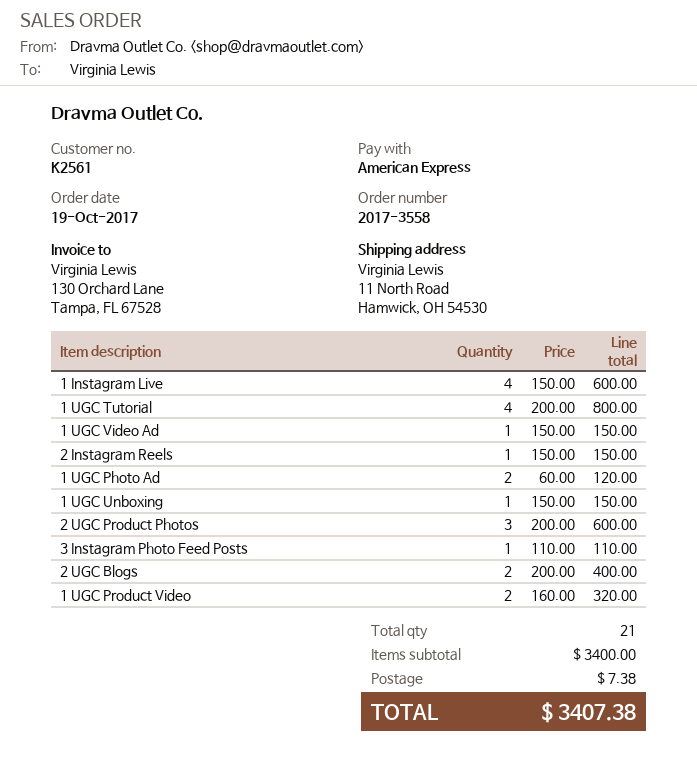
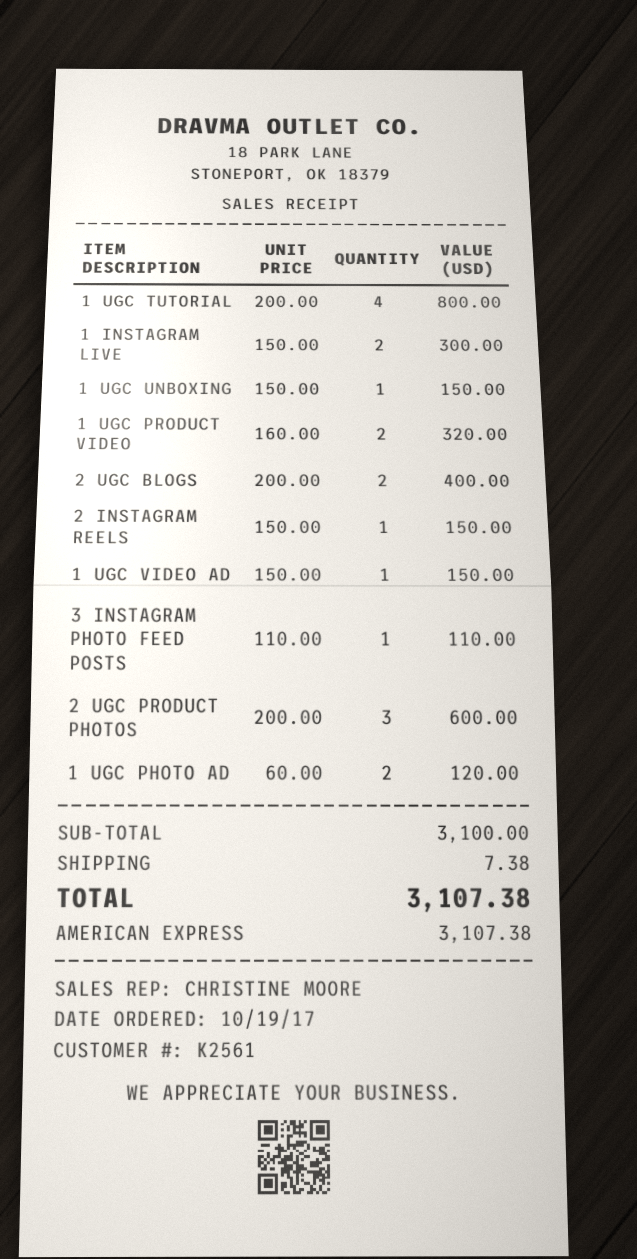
1 Instagram Live: 4 x 150.00 = 600.00 -> 2 x 150.00 = 300.00
subtotal: 3400.00 -> 3100.00
total: 3407.38 -> 3107.38

